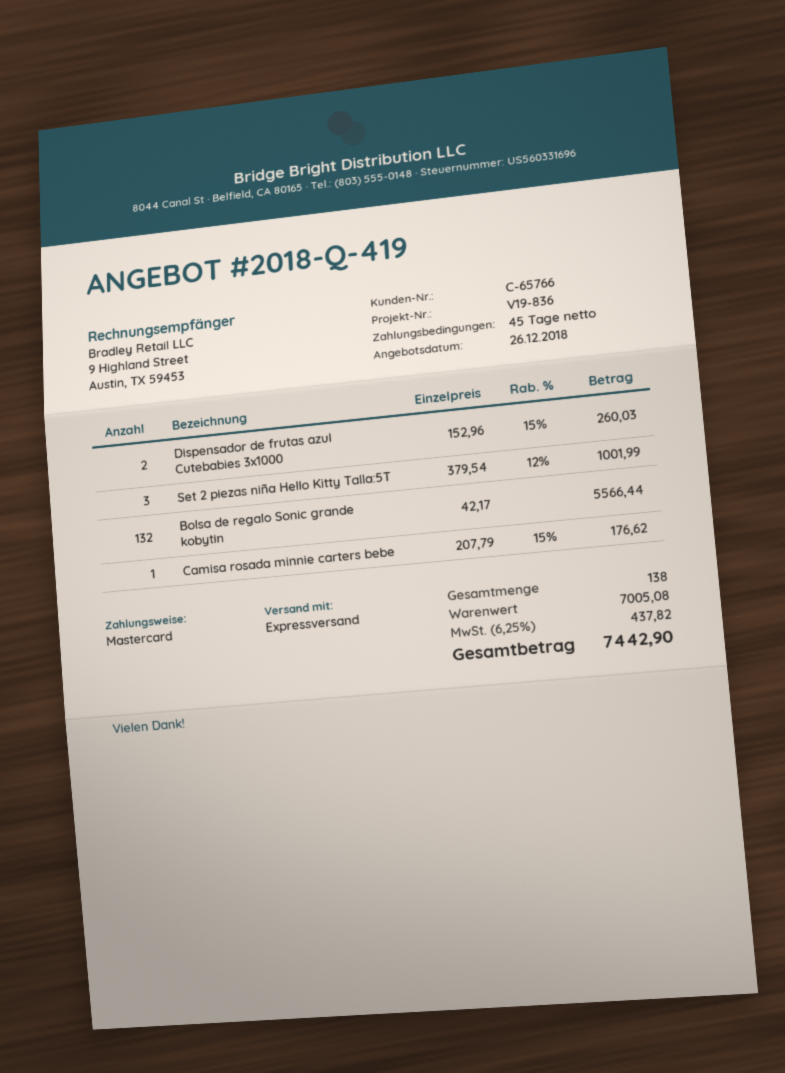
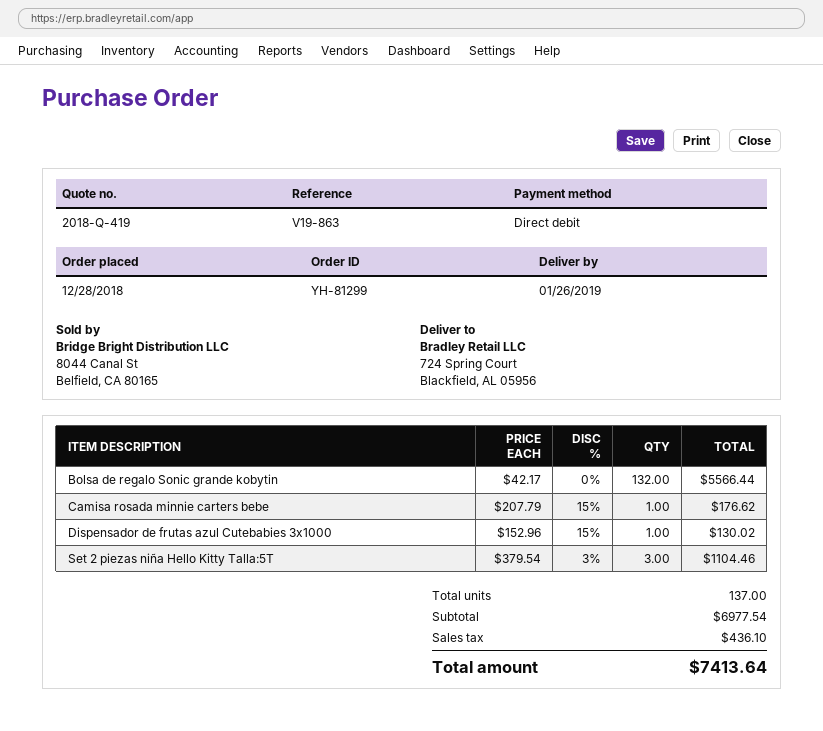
reference: V19-836 -> V19-863
payment method: Mastercard -> direct debit
Dispensador de frutas azul Cutebabies 3x1000: 2 x 152.96 - 15% = 260.03 -> 1 x 152.96 - 15% = 130.02
Set 2 piezas niña Hello Kitty Talla:5T: 3 x 379.54 - 12% = 1001.99 -> 3 x 379.54 - 3% = 1104.46
total quantity: 138 -> 137
subtotal: 7005.08 -> 6977.54
tax: 437.82 -> 436.10
total: 7442.90 -> 7413.64

